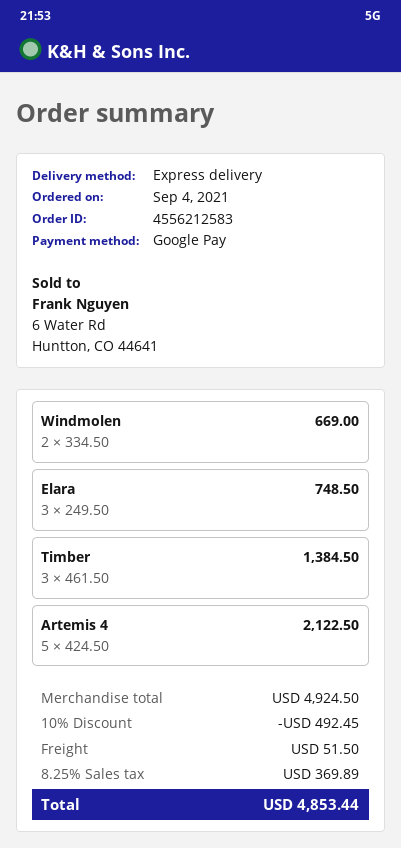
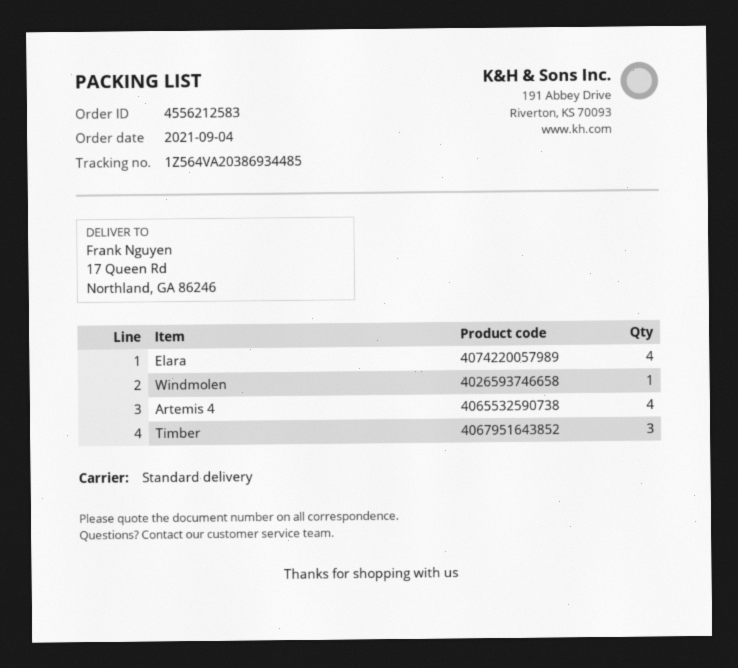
shipping method: express -> standard
Windmolen: 2 -> 1
Elara: 3 -> 4
Artemis 4: 5 -> 4

